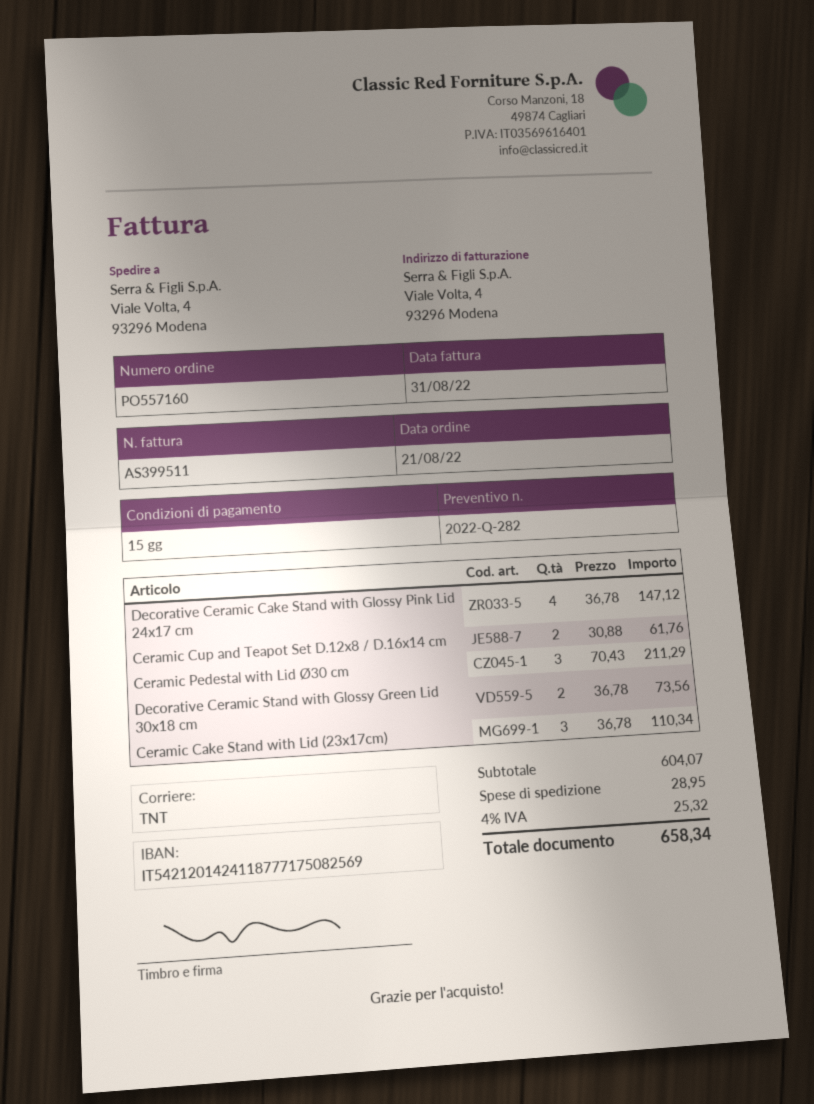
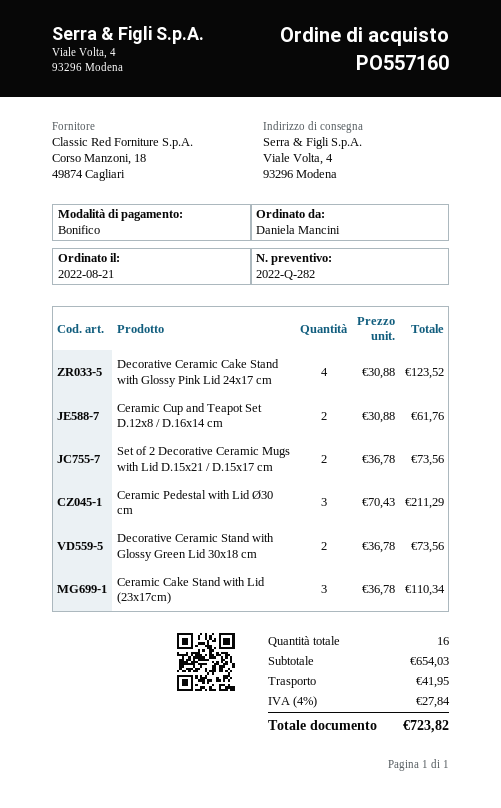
Decorative Ceramic Cake Stand with Glossy Pink Lid 24x17 cm: 4 x 36.78 = 147.12 -> 4 x 30.88 = 123.52
Set of 2 Decorative Ceramic Mugs with Lid D.15x21 / D.15x17 cm: none -> 2 x 36.78 = 73.56
subtotal: 604.07 -> 654.03
shipping: 28.95 -> 41.95
tax: 4% = 25.32 -> 4% = 27.84
total: 658.34 -> 723.82

